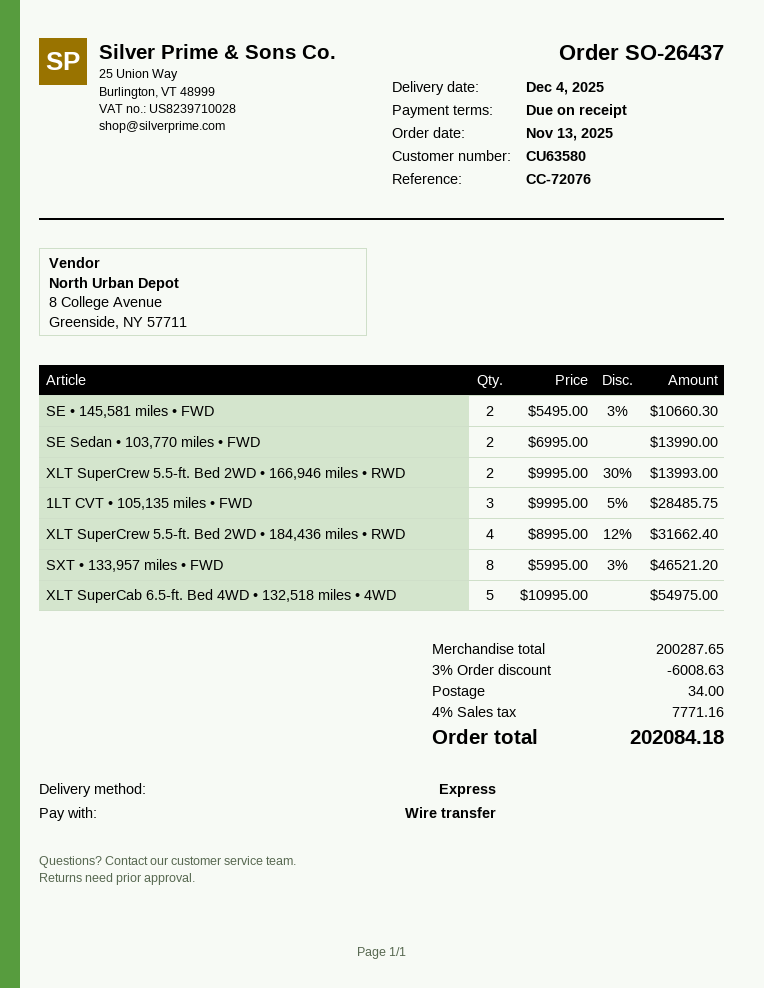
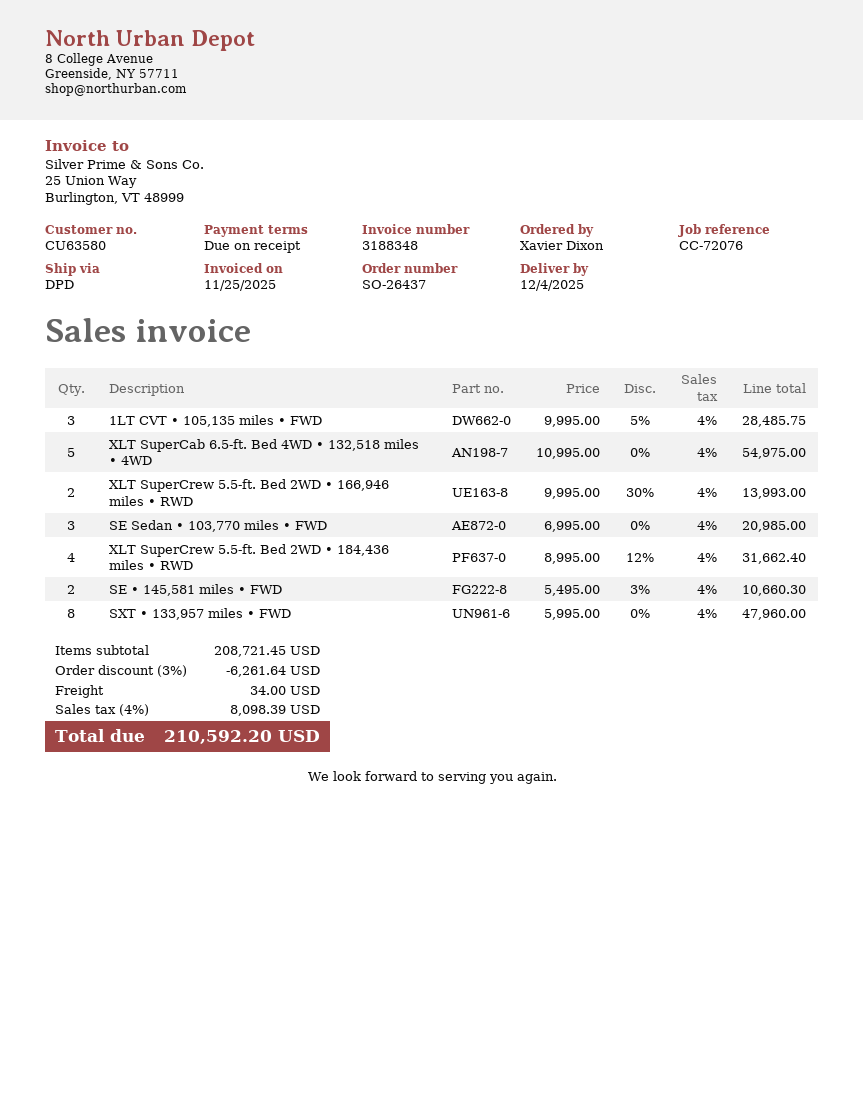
shipping method: express -> DPD
SE Sedan • 103,770 miles • FWD: 2 x 6995.00 = 13990.00 -> 3 x 6995.00 = 20985.00
SXT • 133,957 miles • FWD: 8 x 5995.00 - 3% = 46521.20 -> 8 x 5995.00 = 47960.00
subtotal: 200287.65 -> 208721.45
discount: 3% = 6008.63 -> 3% = 6261.64
tax: 4% = 7771.16 -> 4% = 8098.39
total: 202084.18 -> 210592.20

